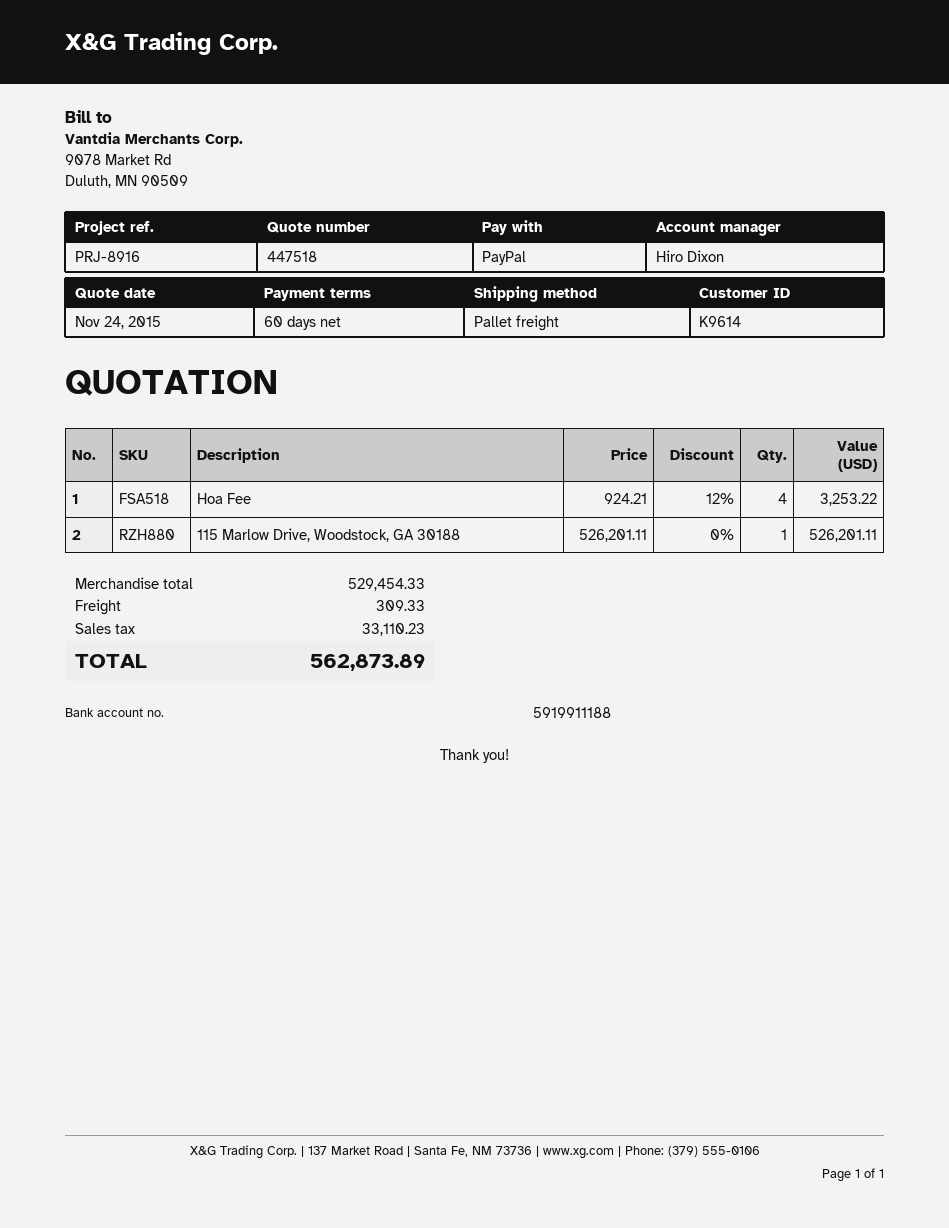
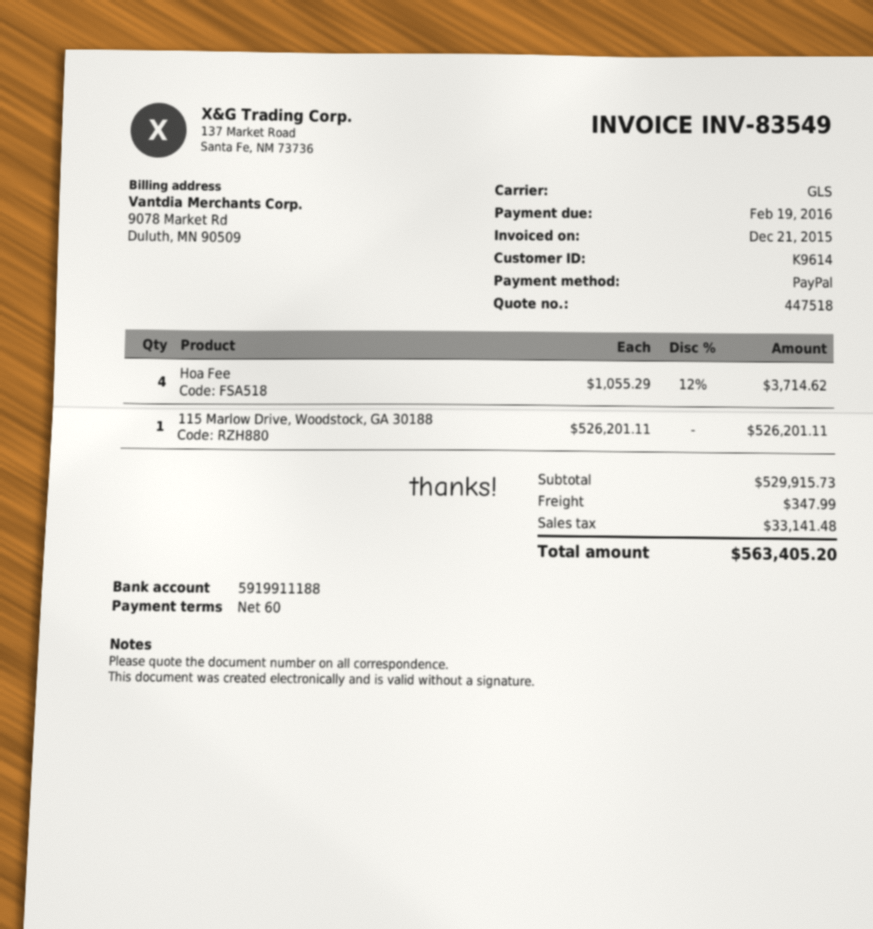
shipping method: pallet freight -> GLS
Hoa Fee: 4 x 924.21 - 12% = 3253.22 -> 4 x 1055.29 - 12% = 3714.62
subtotal: 529454.33 -> 529915.73
shipping: 309.33 -> 347.99
tax: 33110.23 -> 33141.48
total: 562873.89 -> 563405.20

